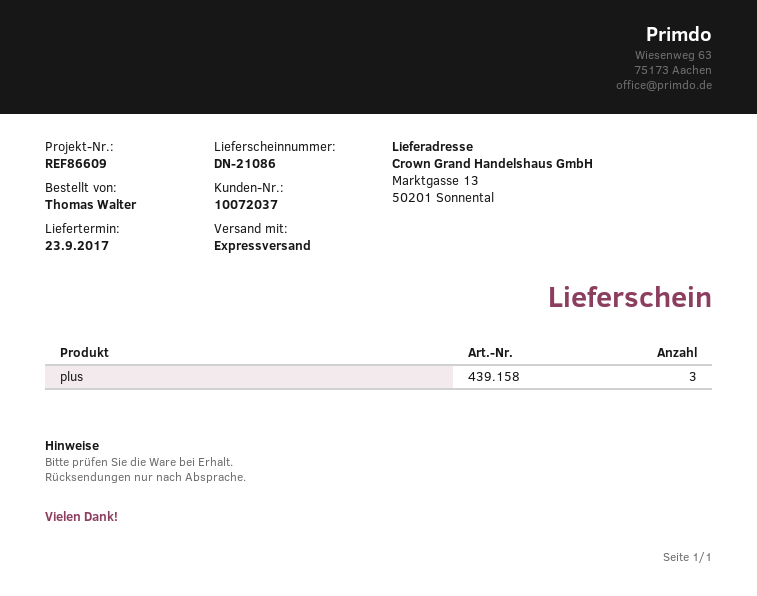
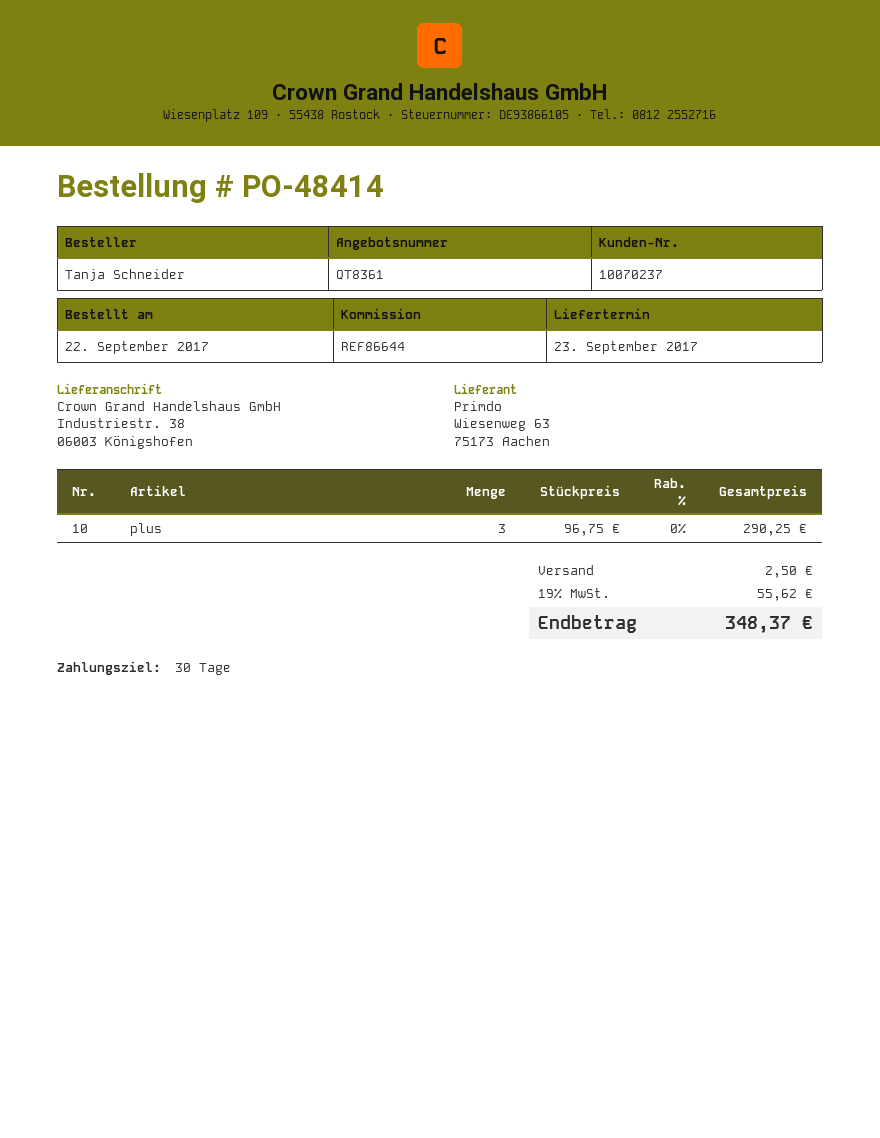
customer number: 10072037 -> 10070237
reference: REF86609 -> REF86644
ordered by: Thomas Walter -> Tanja Schneider
ship to: Marktgasse 13, 50201 Sonnental -> Industriestr. 38, 06003 Königshofen

